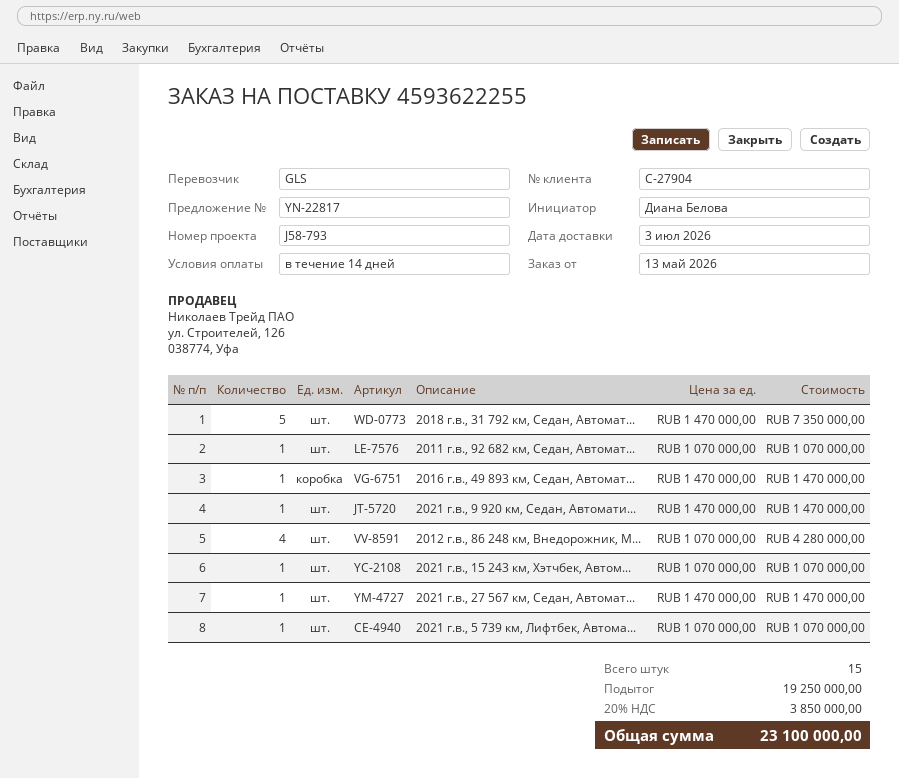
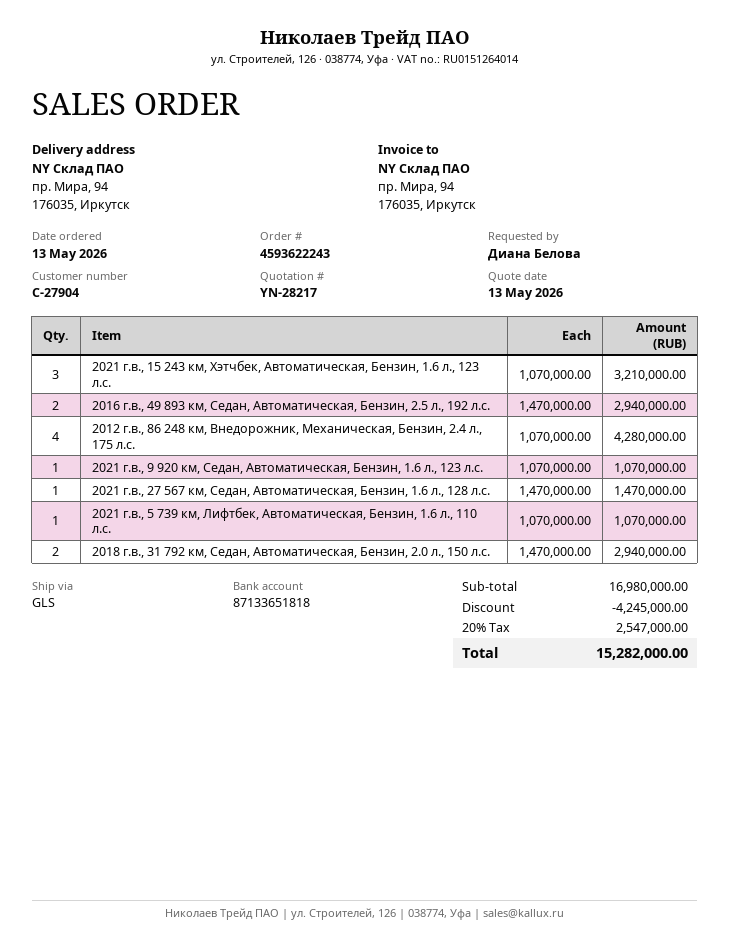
quote number: YN-22817 -> YN-28217
order number: 4593622255 -> 4593622243
2018 г.в., 31 792 км, Седан, Автомат...: 5 x 1470000.00 = 7350000.00 -> 2 x 1470000.00 = 2940000.00
2011 г.в., 92 682 км, Седан, Автомат...: 1 x 1070000.00 = 1070000.00 -> none
2016 г.в., 49 893 км, Седан, Автомат...: 1 x 1470000.00 = 1470000.00 -> 2 x 1470000.00 = 2940000.00
2021 г.в., 9 920 км, Седан, Автомати...: 1 x 1470000.00 = 1470000.00 -> 1 x 1070000.00 = 1070000.00
2021 г.в., 15 243 км, Хэтчбек, Автом...: 1 x 1070000.00 = 1070000.00 -> 3 x 1070000.00 = 3210000.00
subtotal: 19250000.00 -> 16980000.00
discount: none -> 4245000.00
tax: 20% = 3850000.00 -> 20% = 2547000.00
total: 23100000.00 -> 15282000.00

